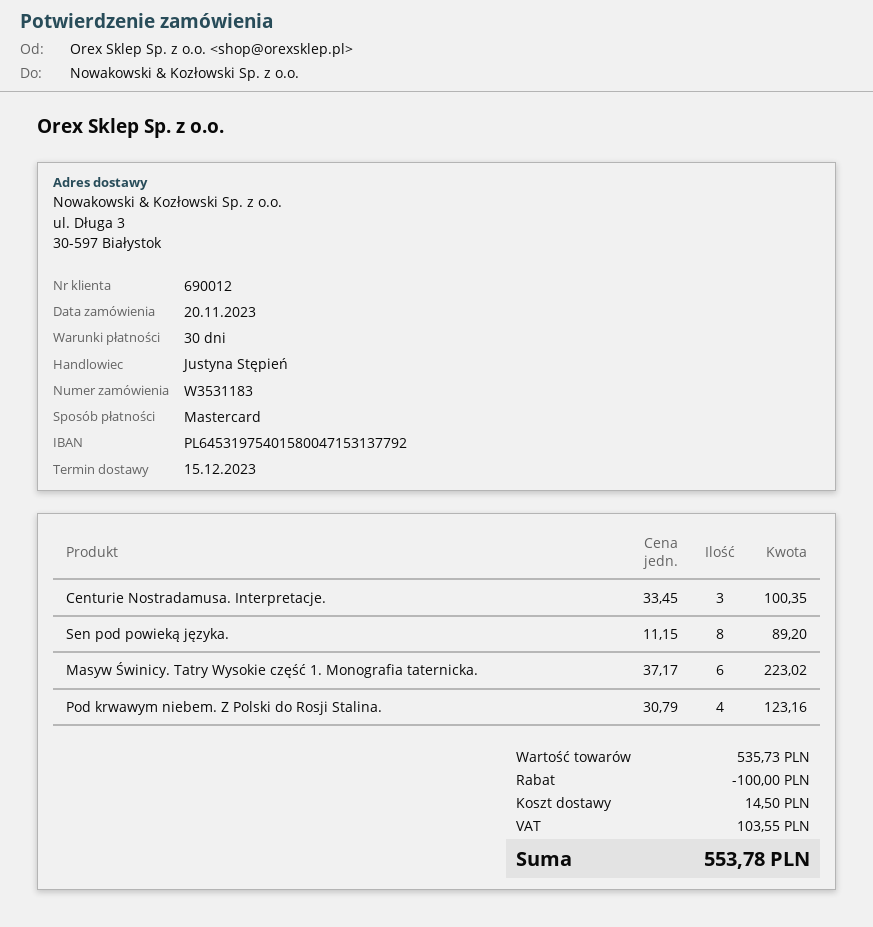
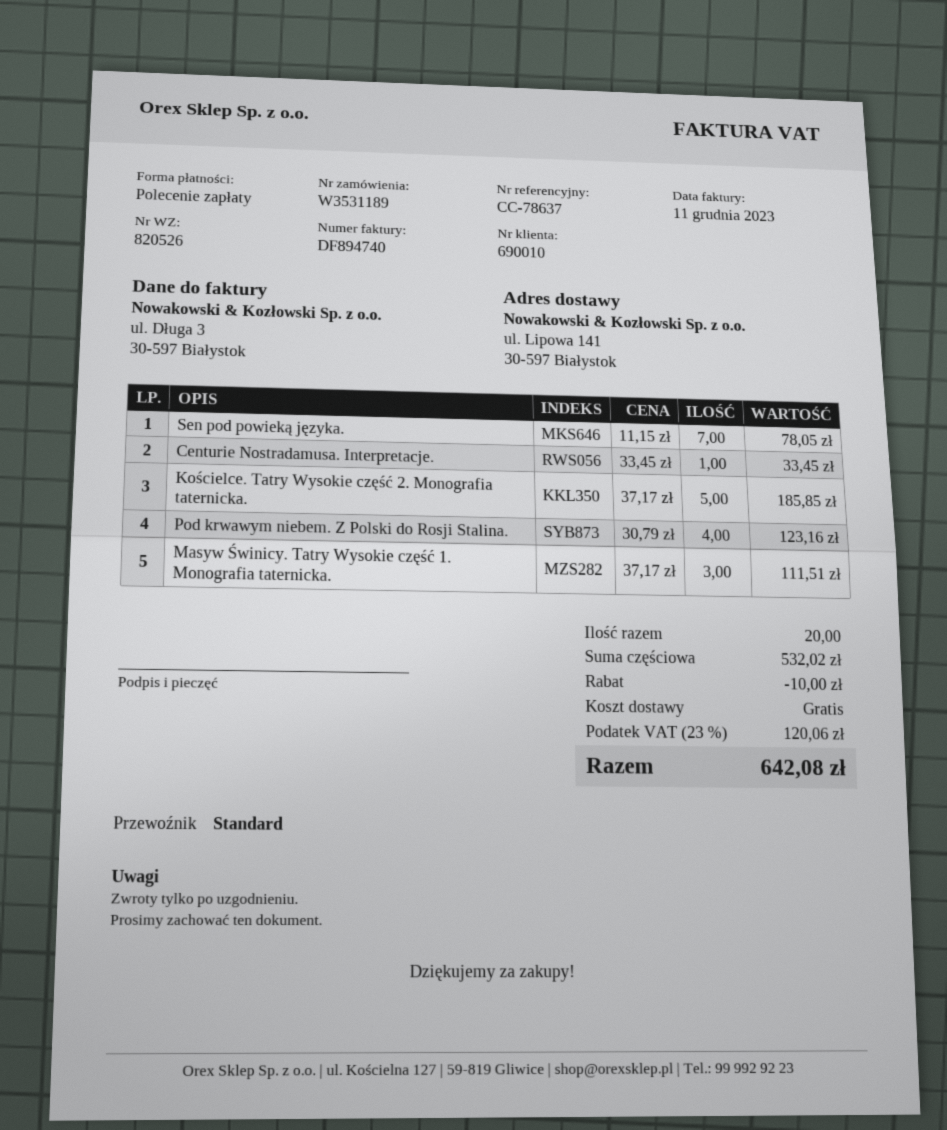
order number: W3531183 -> W3531189
customer number: 690012 -> 690010
payment method: Mastercard -> direct debit
ship to: ul. Długa 3, 30-597 Białystok -> ul. Lipowa 141, 30-597 Białystok
Centurie Nostradamusa. Interpretacje.: 3 x 33.45 = 100.35 -> 1 x 33.45 = 33.45
Sen pod powieką języka.: 8 x 11.15 = 89.20 -> 7 x 11.15 = 78.05
Masyw Świnicy. Tatry Wysokie część 1. Monografia taternicka.: 6 x 37.17 = 223.02 -> 3 x 37.17 = 111.51
Kościelce. Tatry Wysokie część 2. Monografia taternicka.: none -> 5 x 37.17 = 185.85
subtotal: 535.73 -> 532.02
discount: 100.00 -> 10.00
shipping: 14.50 -> 0.00
tax: 103.55 -> 120.06
total: 553.78 -> 642.08

